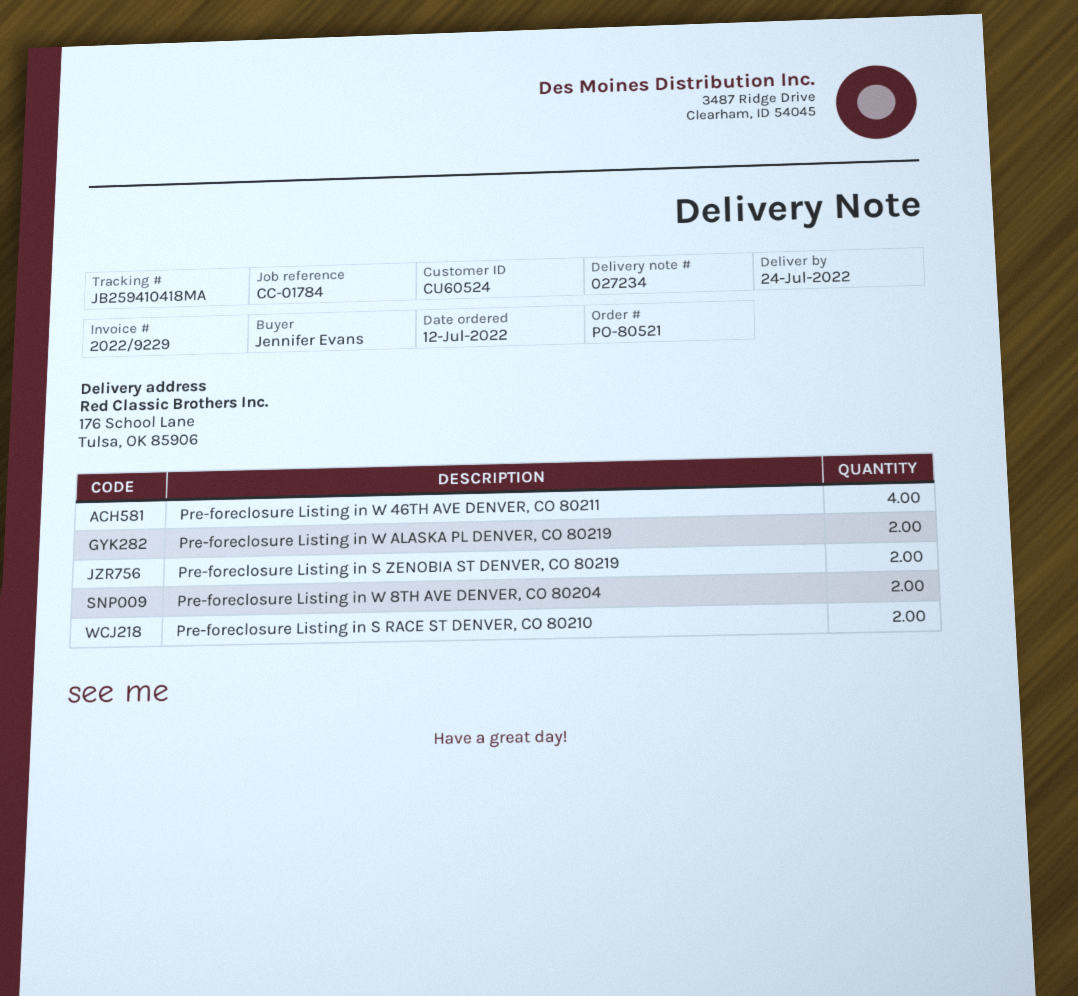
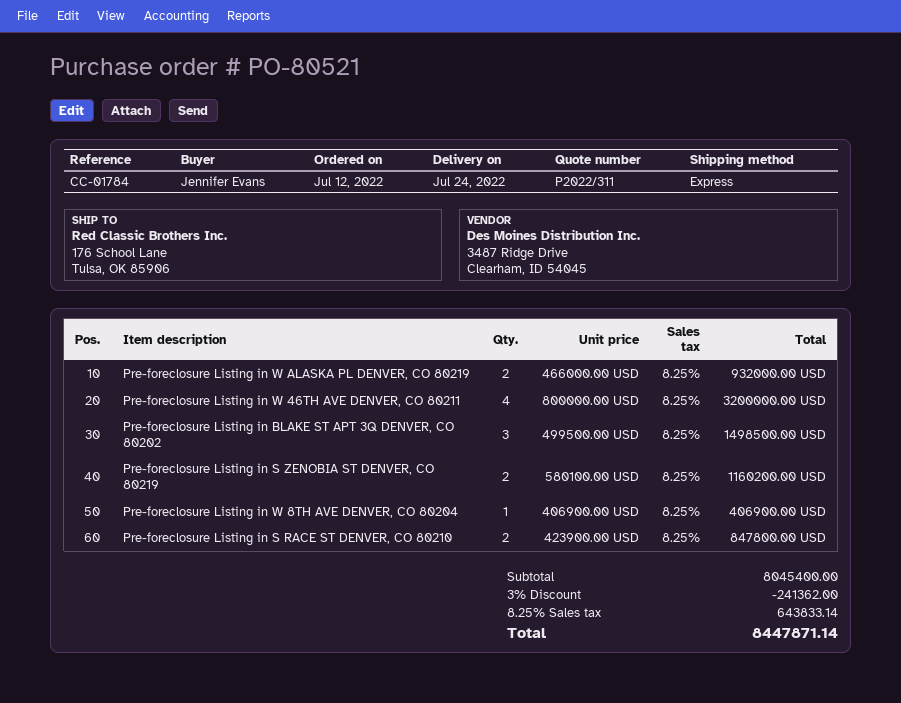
Pre-foreclosure Listing in W 8TH AVE DENVER, CO 80204: 2 -> 1
Pre-foreclosure Listing in BLAKE ST APT 3Q DENVER, CO 80202: none -> 3

